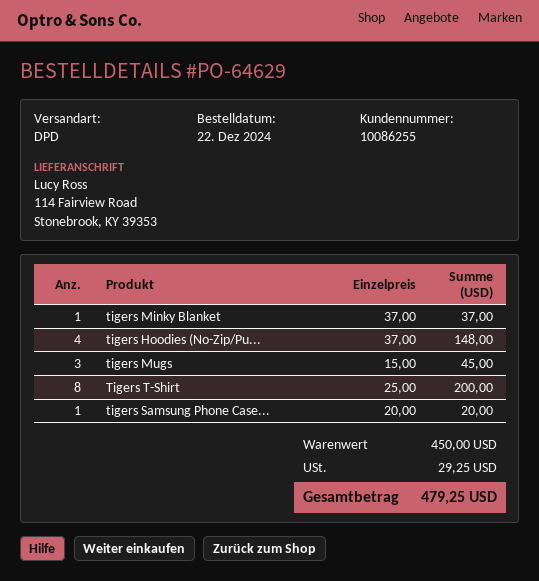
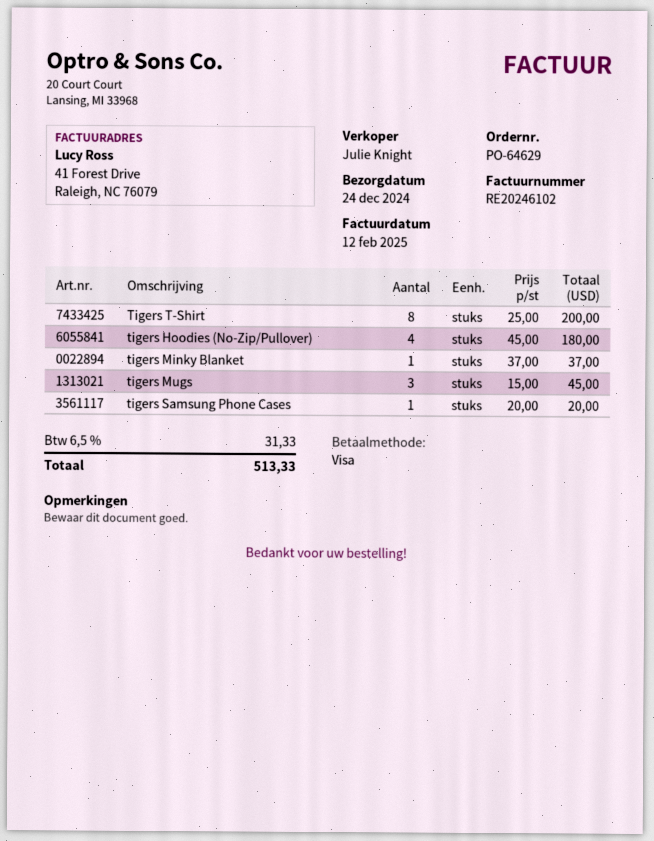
tigers Hoodies (No-Zip/Pu...: 4 x 37.00 = 148.00 -> 4 x 45.00 = 180.00
tax: 29.25 -> 31.33
total: 479.25 -> 513.33

